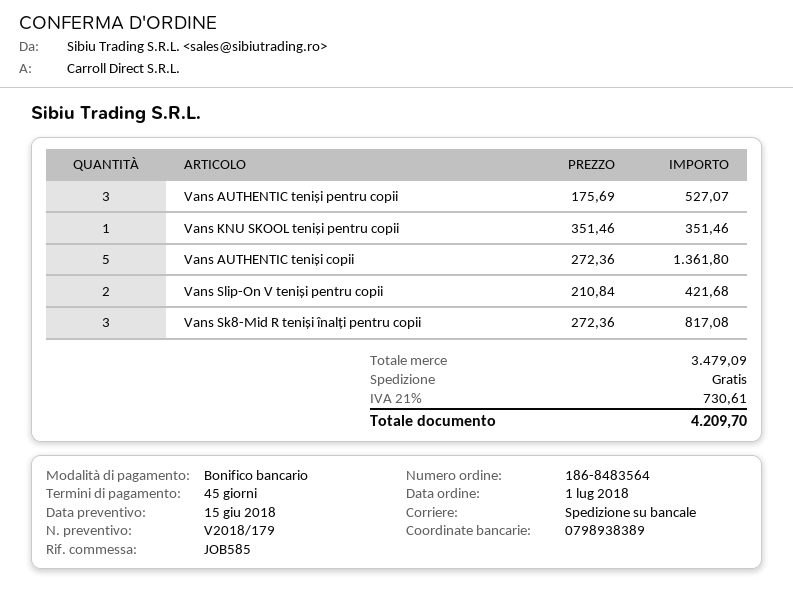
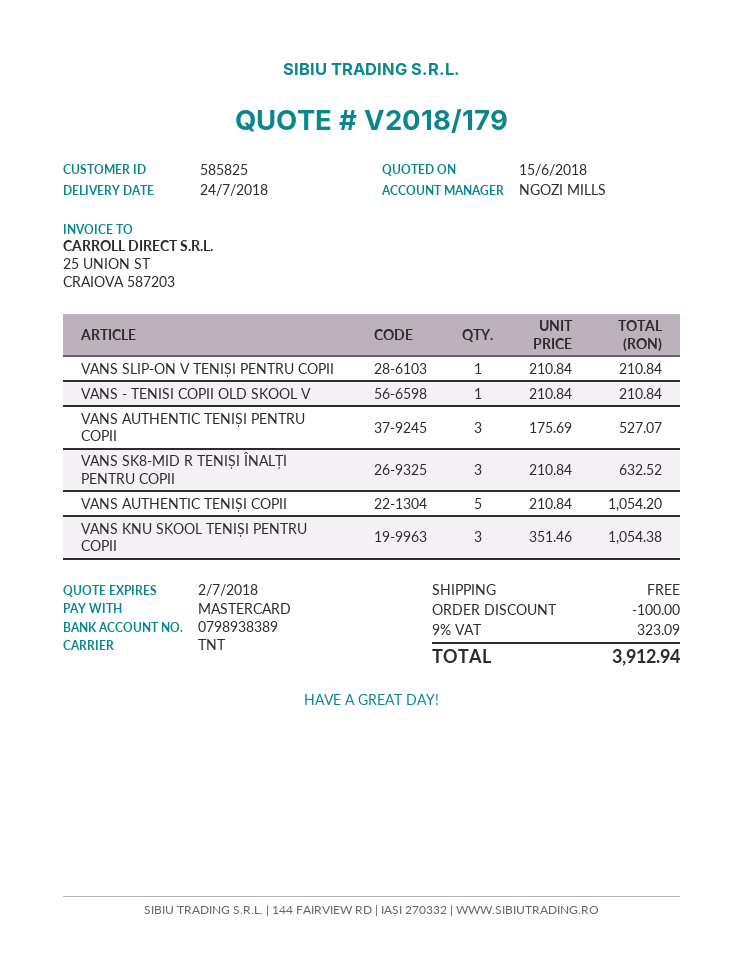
payment method: bank transfer -> Mastercard
shipping method: pallet freight -> TNT
Vans KNU SKOOL teniși pentru copii: 1 x 351.46 = 351.46 -> 3 x 351.46 = 1054.38
Vans AUTHENTIC teniși copii: 5 x 272.36 = 1361.80 -> 5 x 210.84 = 1054.20
Vans Slip-On V teniși pentru copii: 2 x 210.84 = 421.68 -> 1 x 210.84 = 210.84
Vans Sk8-Mid R teniși înalți pentru copii: 3 x 272.36 = 817.08 -> 3 x 210.84 = 632.52
VANS - TENISI COPII OLD SKOOL V: none -> 1 x 210.84 = 210.84
discount: none -> 100.00
tax: 21% = 730.61 -> 9% = 323.09
total: 4209.70 -> 3912.94

